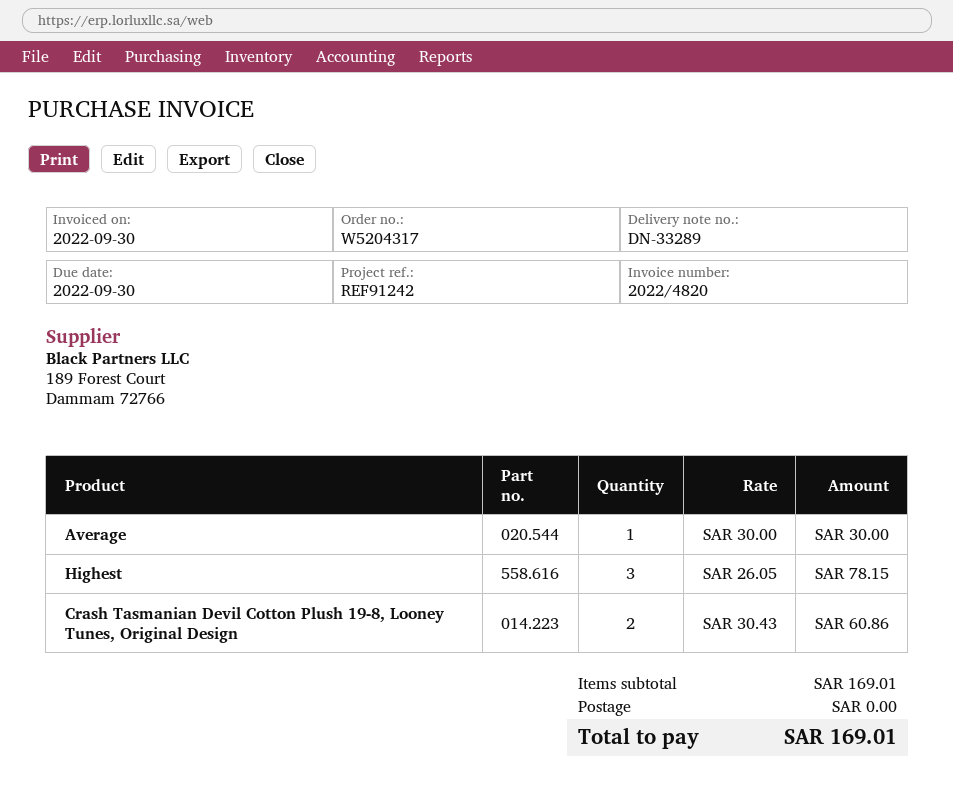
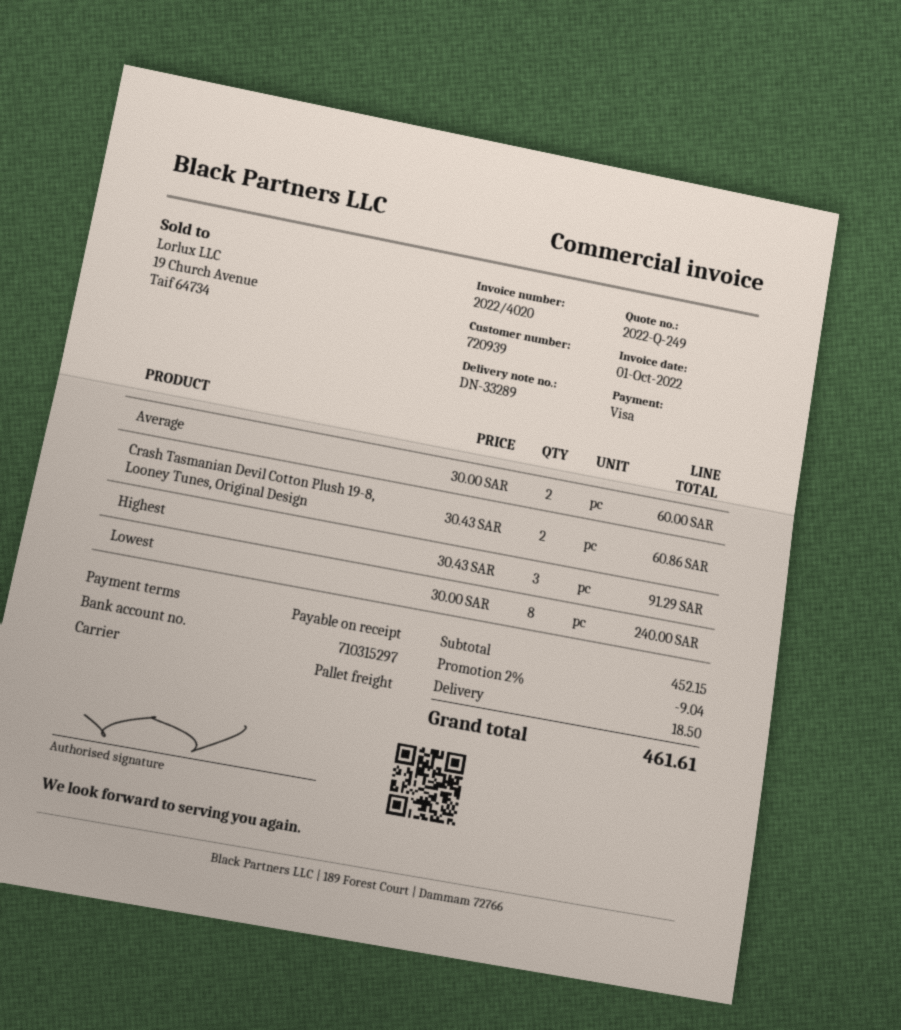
invoice number: 2022/4820 -> 2022/4020
invoice date: 2022-09-30 -> 2022-10-01
Average: 1 x 30.00 = 30.00 -> 2 x 30.00 = 60.00
Highest: 3 x 26.05 = 78.15 -> 3 x 30.43 = 91.29
Lowest: none -> 8 x 30.00 = 240.00
subtotal: 169.01 -> 452.15
discount: none -> 2% = 9.04
shipping: 0.00 -> 18.50
total: 169.01 -> 461.61

